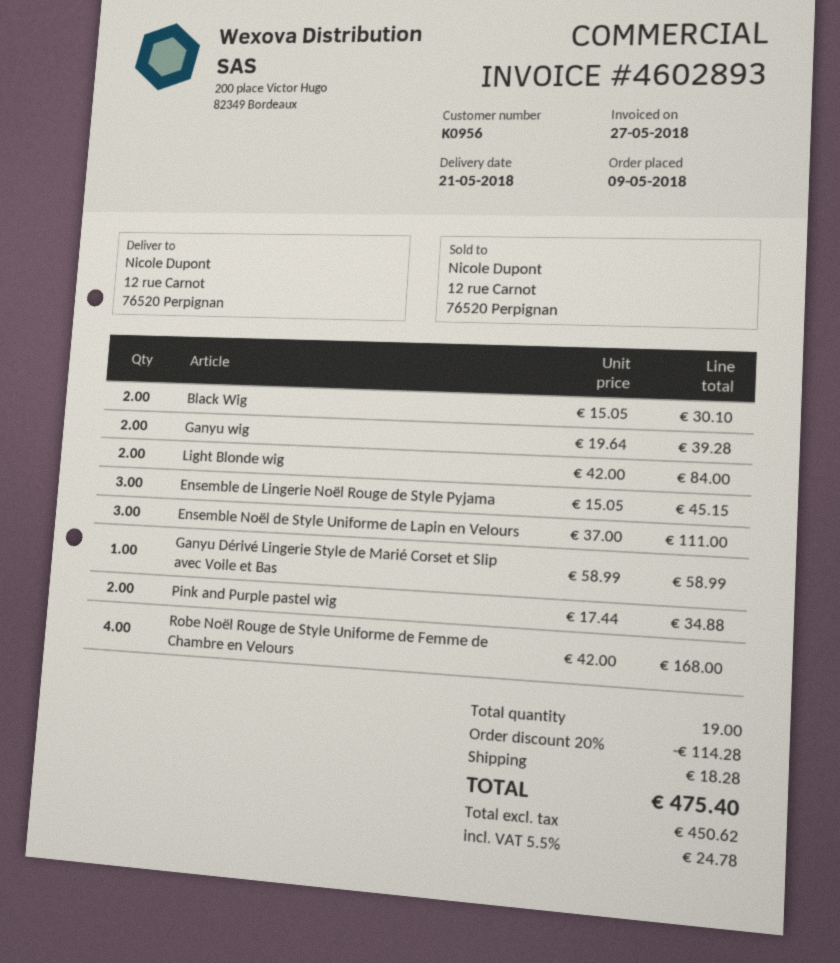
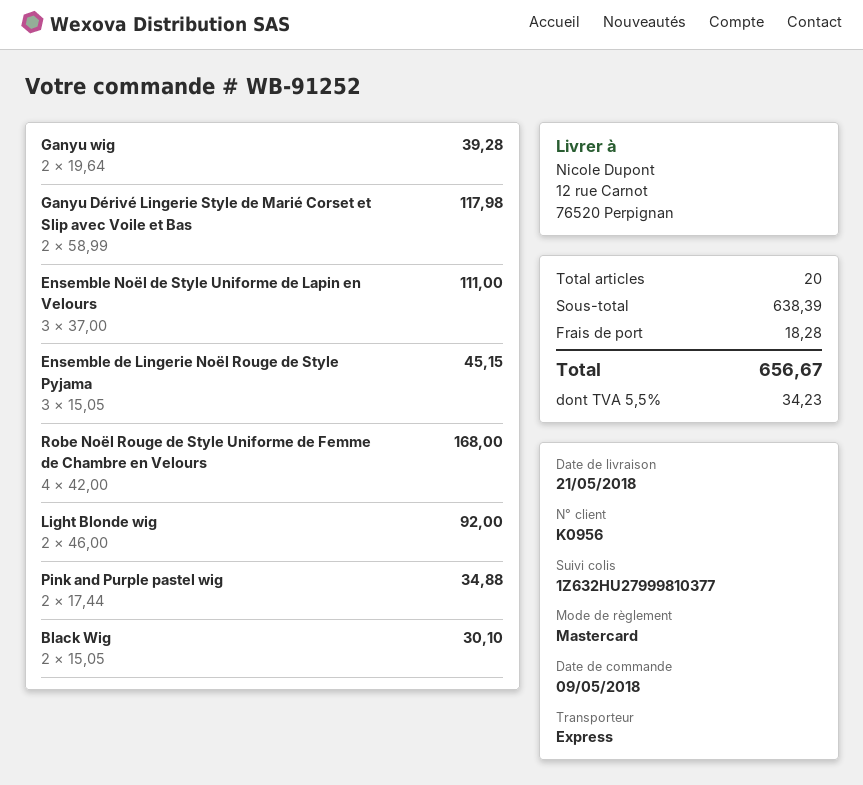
Light Blonde wig: 2 x 42.00 = 84.00 -> 2 x 46.00 = 92.00
Ganyu Dérivé Lingerie Style de Marié Corset et Slip avec Voile et Bas: 1 x 58.99 = 58.99 -> 2 x 58.99 = 117.98
total quantity: 19 -> 20
discount: 20% = 114.28 -> none
tax: 5.5% = 24.78 -> 5.5% = 34.23
total: 475.40 -> 656.67

